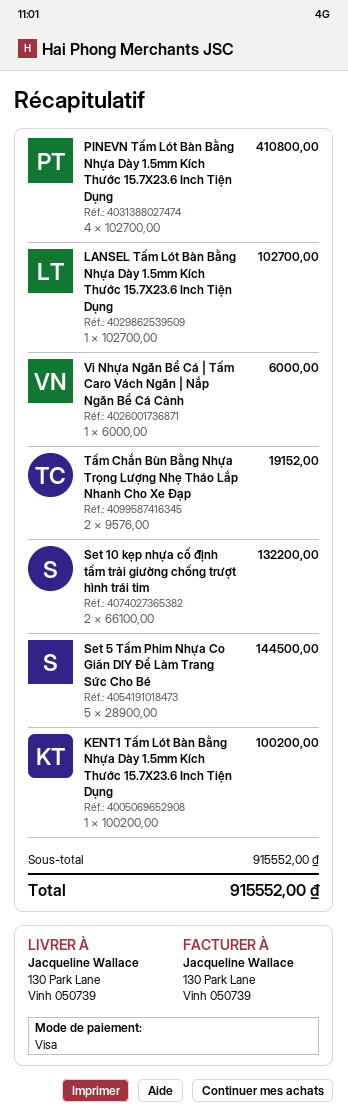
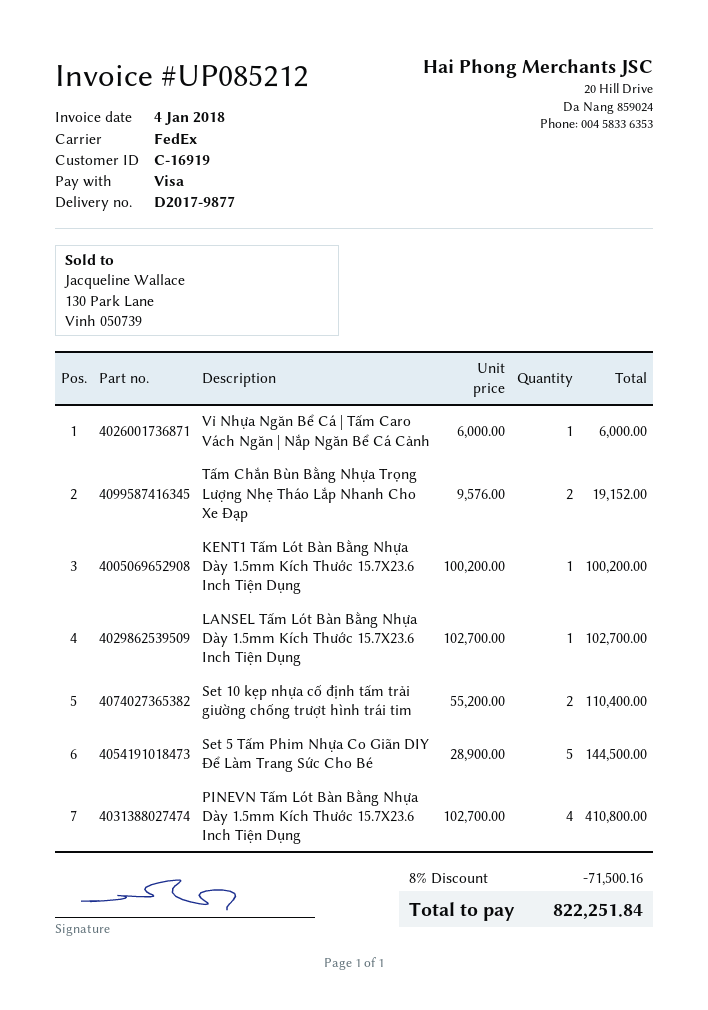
Set 10 kẹp nhựa cố định tấm trải giường chống trượt hình trái tim: 2 x 66100.00 = 132200.00 -> 2 x 55200.00 = 110400.00
discount: none -> 8% = 71500.16
total: 915552.00 -> 822251.84

